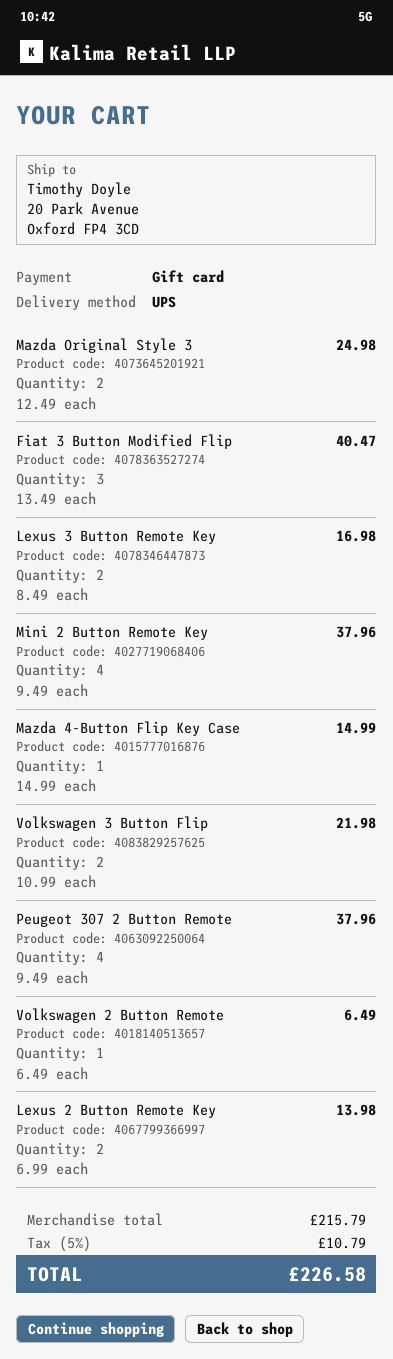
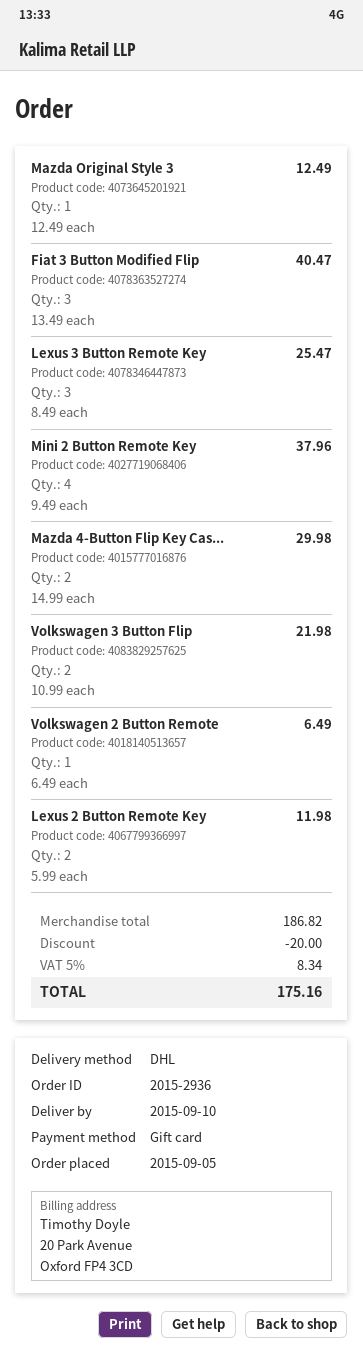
shipping method: UPS -> DHL
Mazda Original Style 3: 2 x 12.49 = 24.98 -> 1 x 12.49 = 12.49
Lexus 3 Button Remote Key: 2 x 8.49 = 16.98 -> 3 x 8.49 = 25.47
Mazda 4-Button Flip Key Case: 1 x 14.99 = 14.99 -> 2 x 14.99 = 29.98
Peugeot 307 2 Button Remote: 4 x 9.49 = 37.96 -> none
Lexus 2 Button Remote Key: 2 x 6.99 = 13.98 -> 2 x 5.99 = 11.98
subtotal: 215.79 -> 186.82
discount: none -> 20.00
tax: 5% = 10.79 -> 5% = 8.34
total: 226.58 -> 175.16

